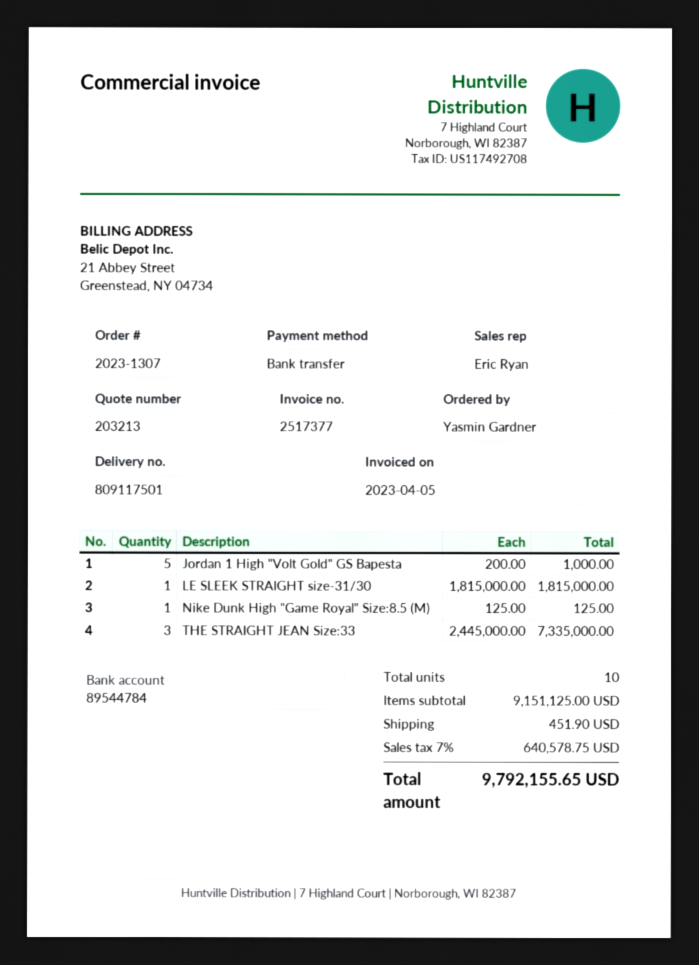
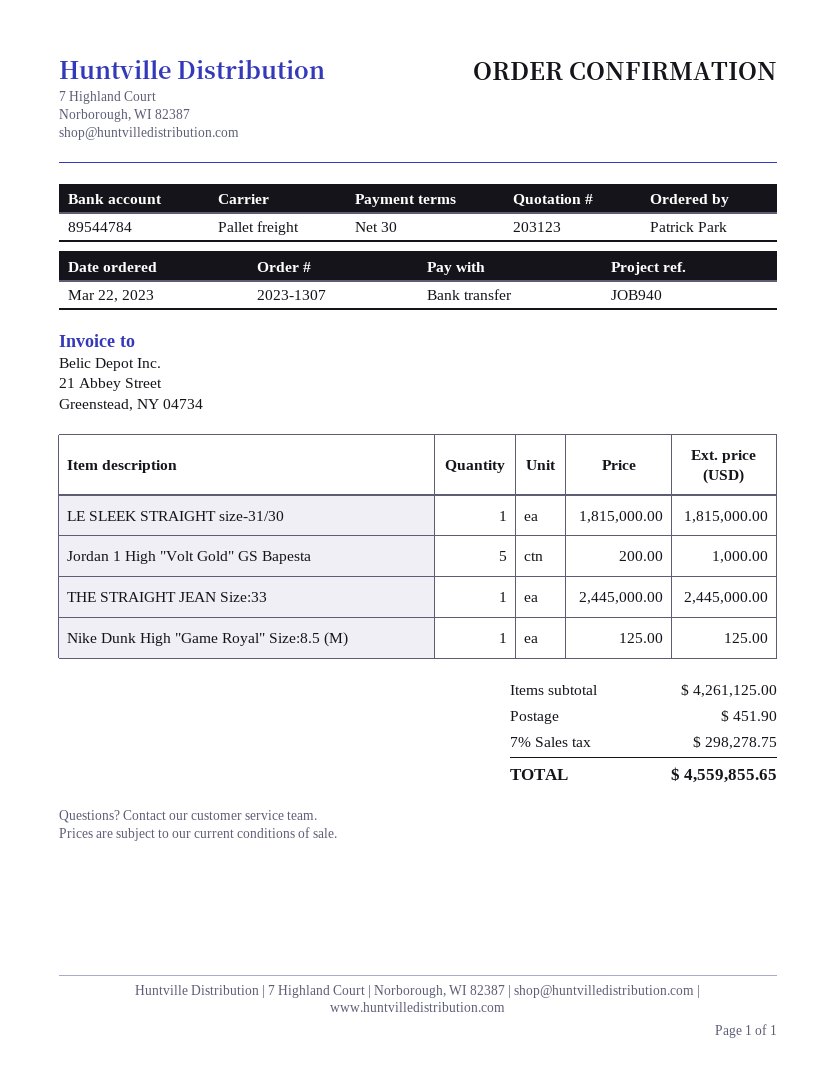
quote number: 203213 -> 203123
ordered by: Yasmin Gardner -> Patrick Park
THE STRAIGHT JEAN Size:33: 3 x 2445000.00 = 7335000.00 -> 1 x 2445000.00 = 2445000.00
subtotal: 9151125.00 -> 4261125.00
tax: 7% = 640578.75 -> 7% = 298278.75
total: 9792155.65 -> 4559855.65

